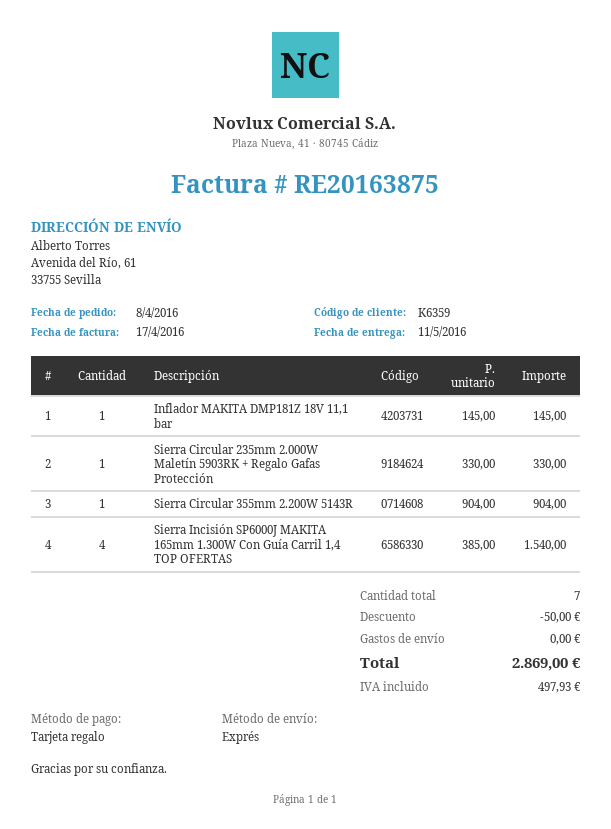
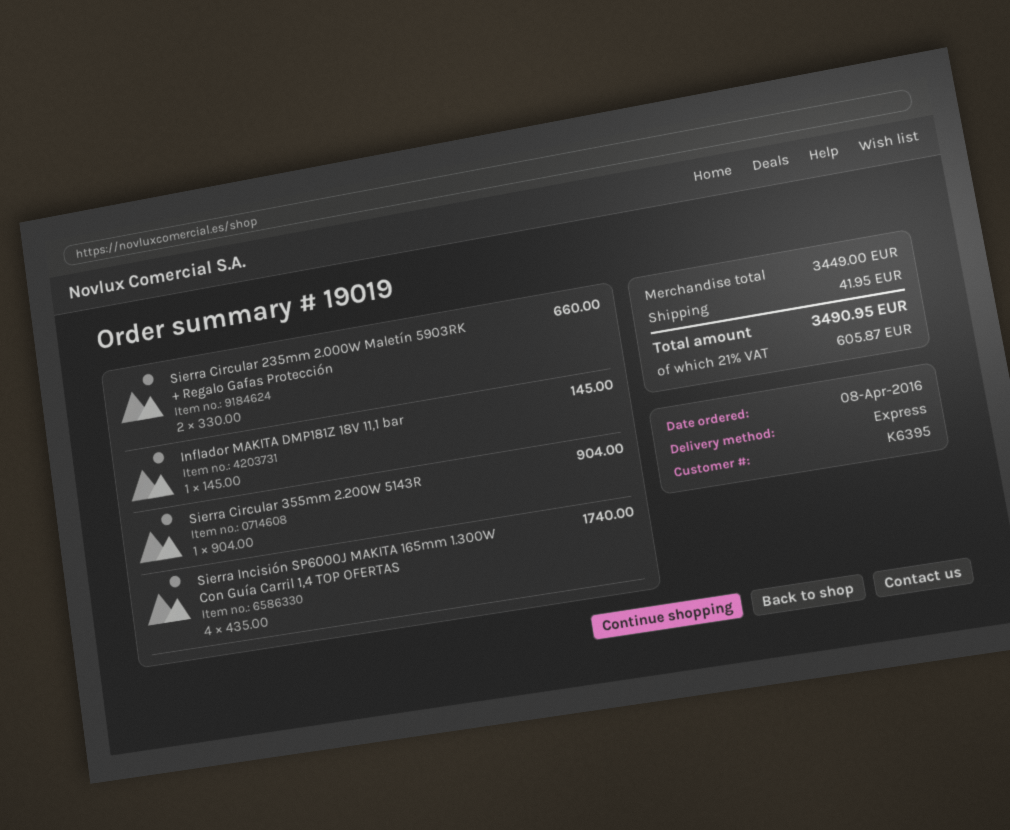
customer number: K6359 -> K6395
Sierra Circular 235mm 2.000W Maletín 5903RK + Regalo Gafas Protección: 1 x 330.00 = 330.00 -> 2 x 330.00 = 660.00
Sierra Incisión SP6000J MAKITA 165mm 1.300W Con Guía Carril 1,4 TOP OFERTAS: 4 x 385.00 = 1540.00 -> 4 x 435.00 = 1740.00
discount: 50.00 -> none
shipping: 0.00 -> 41.95
tax: 497.93 -> 605.87
total: 2869.00 -> 3490.95

